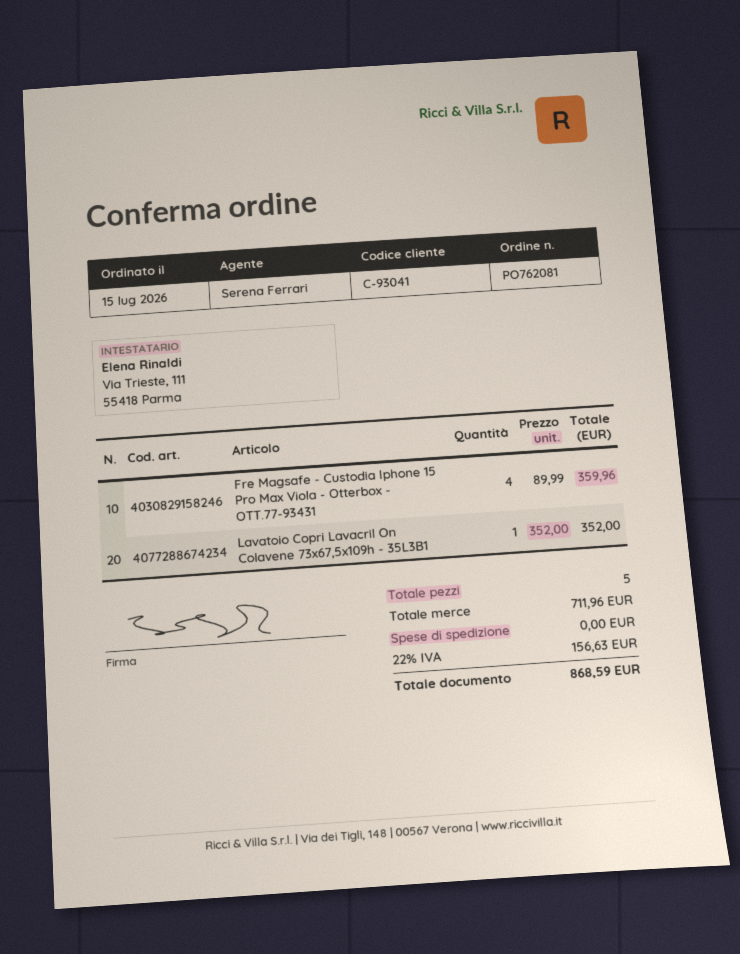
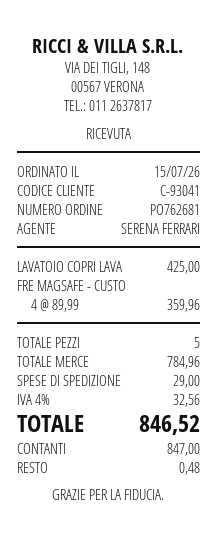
order number: PO762081 -> PO762681
Lavatoio Copri Lavacril On Colavene 73x67,5x109h - 35L3B1: 1 x 352.00 = 352.00 -> 1 x 425.00 = 425.00
subtotal: 711.96 -> 784.96
shipping: 0.00 -> 29.00
tax: 22% = 156.63 -> 4% = 32.56
total: 868.59 -> 846.52

